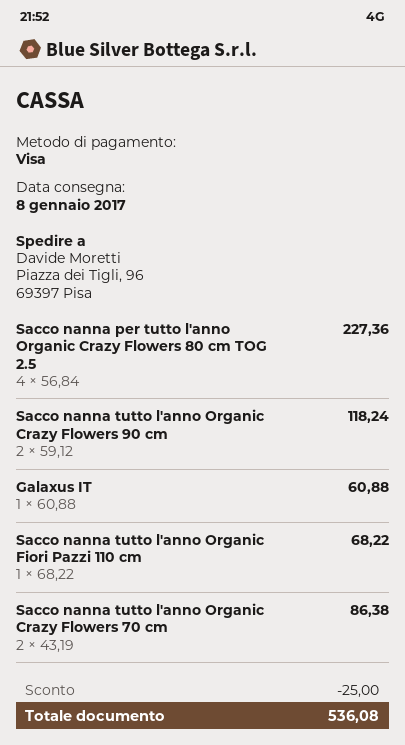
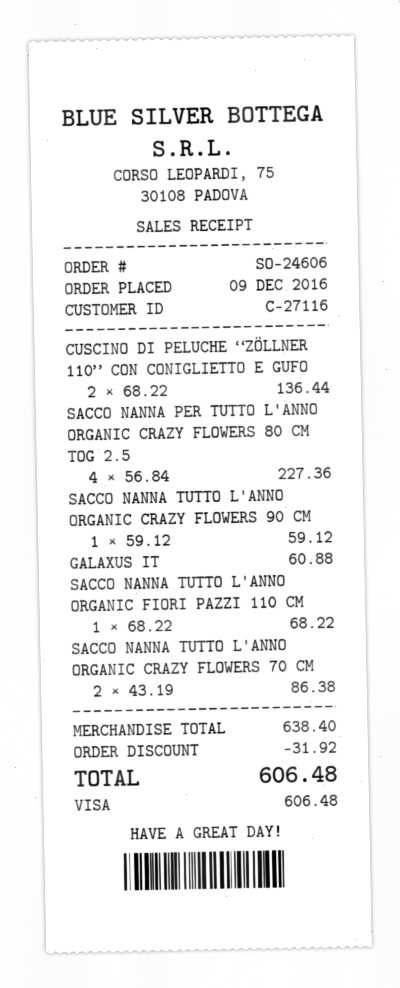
Sacco nanna tutto l'anno Organic Crazy Flowers 90 cm: 2 x 59.12 = 118.24 -> 1 x 59.12 = 59.12
CUSCINO DI PELUCHE “ZÖLLNER 110” CON CONIGLIETTO E GUFO: none -> 2 x 68.22 = 136.44
discount: 25.00 -> 31.92
total: 536.08 -> 606.48

